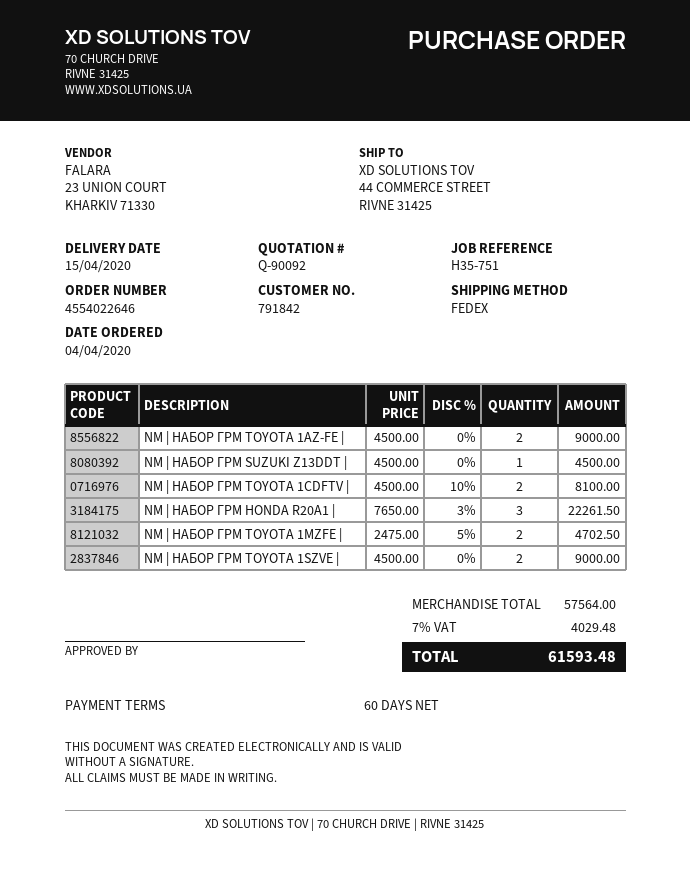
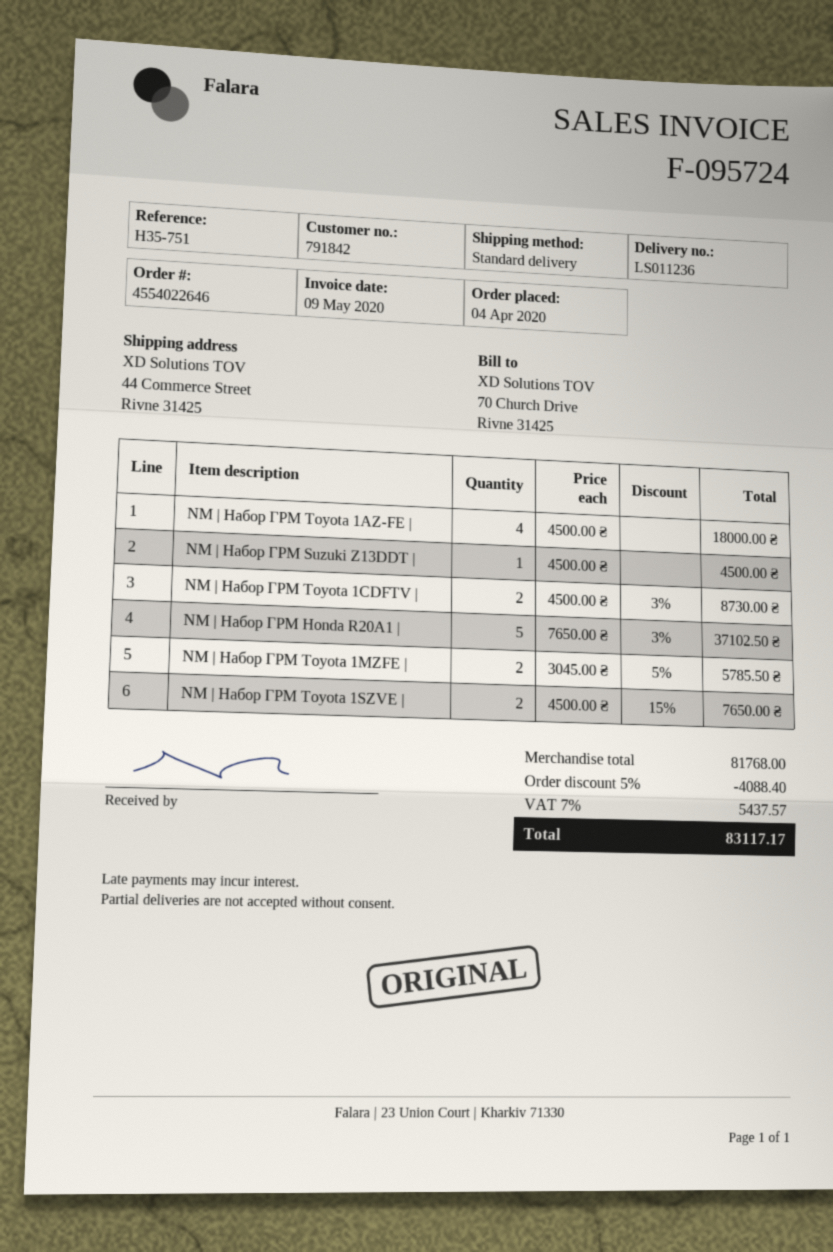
shipping method: FedEx -> standard
NM | НАБОР ГРМ TOYOTA 1AZ-FE |: 2 x 4500.00 = 9000.00 -> 4 x 4500.00 = 18000.00
NM | НАБОР ГРМ TOYOTA 1CDFTV |: 2 x 4500.00 - 10% = 8100.00 -> 2 x 4500.00 - 3% = 8730.00
NM | НАБОР ГРМ HONDA R20A1 |: 3 x 7650.00 - 3% = 22261.50 -> 5 x 7650.00 - 3% = 37102.50
NM | НАБОР ГРМ TOYOTA 1MZFE |: 2 x 2475.00 - 5% = 4702.50 -> 2 x 3045.00 - 5% = 5785.50
NM | НАБОР ГРМ TOYOTA 1SZVE |: 2 x 4500.00 = 9000.00 -> 2 x 4500.00 - 15% = 7650.00
subtotal: 57564.00 -> 81768.00
discount: none -> 5% = 4088.40
tax: 7% = 4029.48 -> 7% = 5437.57
total: 61593.48 -> 83117.17

